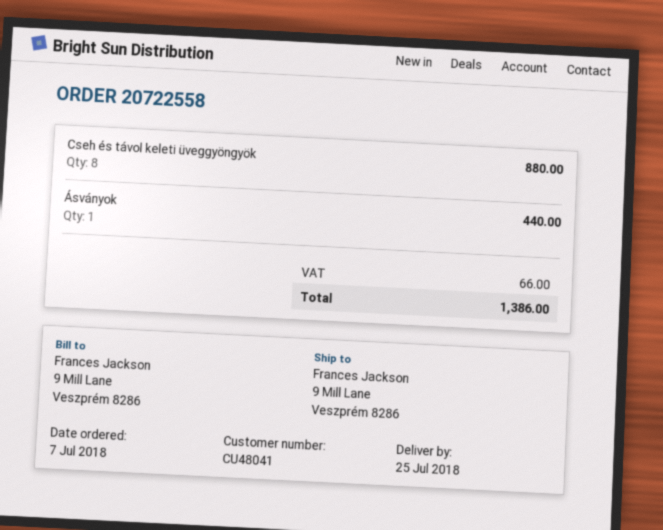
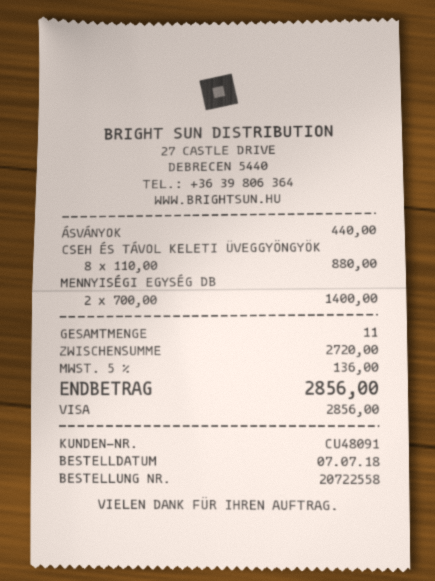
customer number: CU48041 -> CU48091
MENNYISÉGI EGYSÉG DB: none -> 2 for 1400.00
tax: 66.00 -> 136.00
total: 1386.00 -> 2856.00

